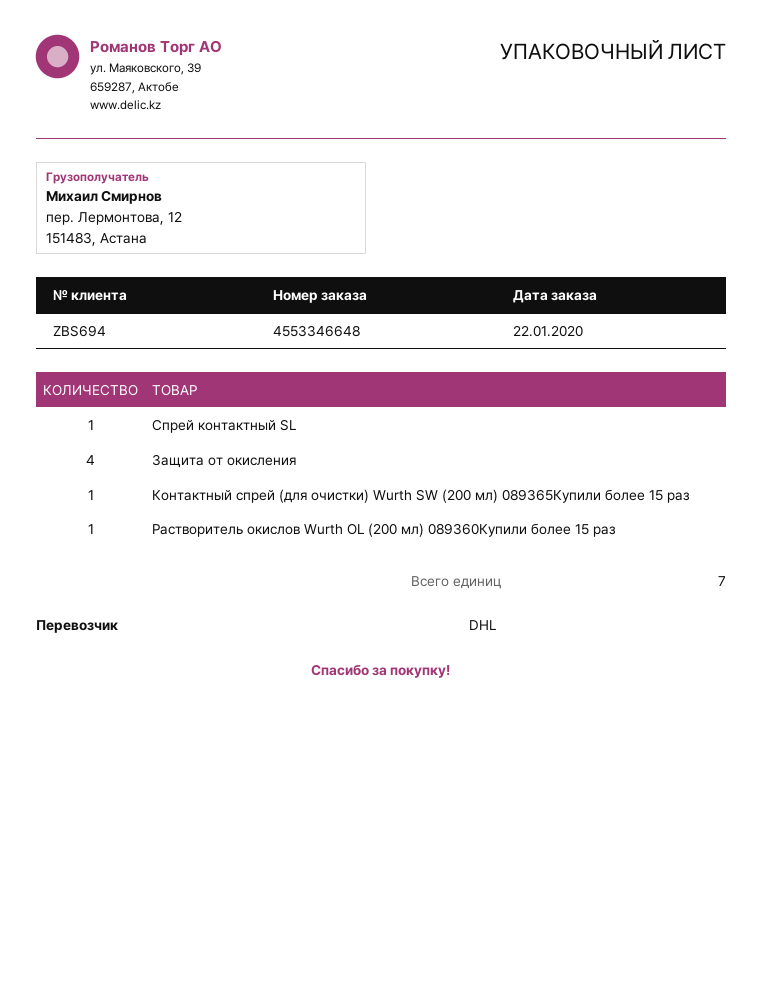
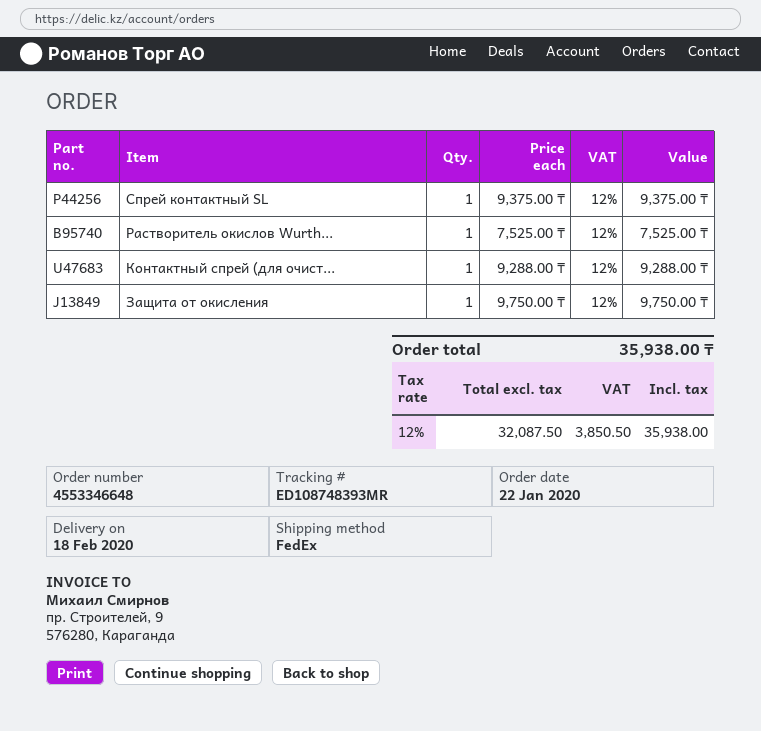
shipping method: DHL -> FedEx
Защита от окисления: 4 -> 1

